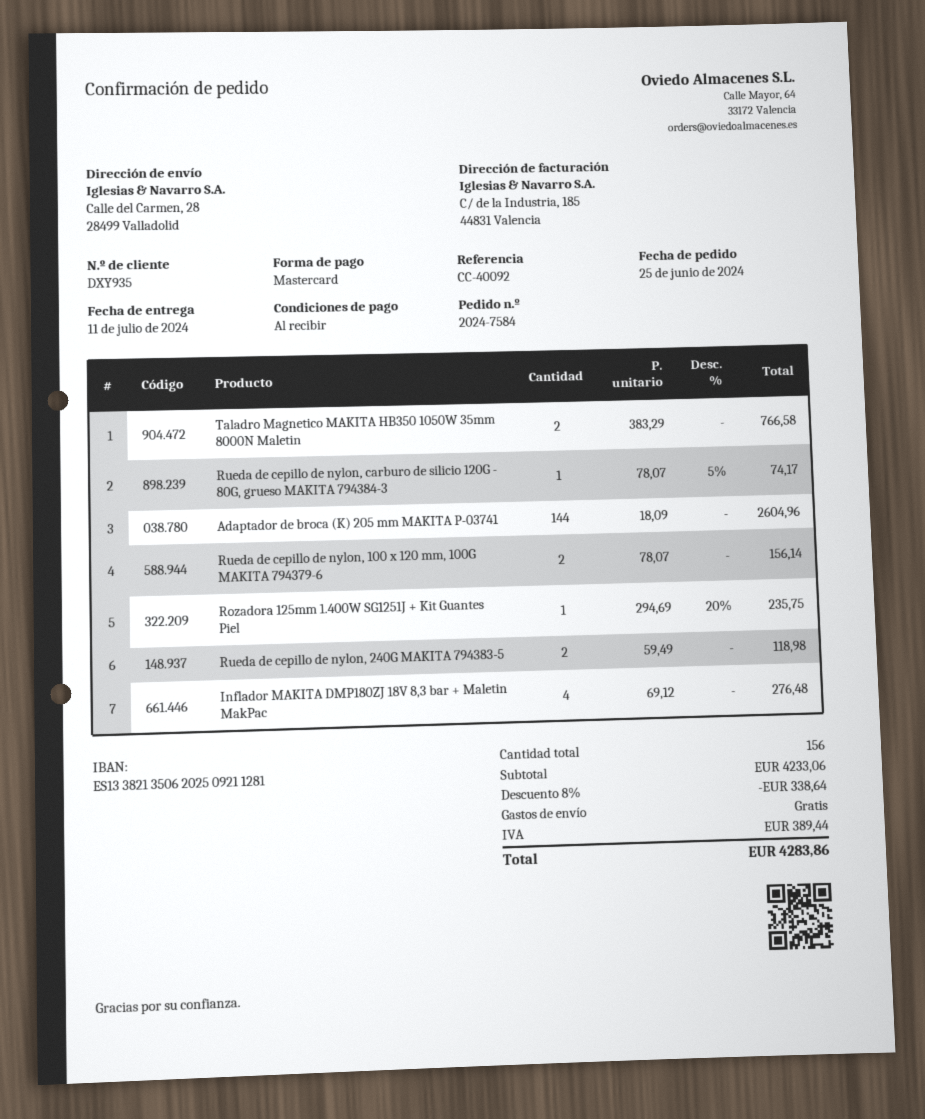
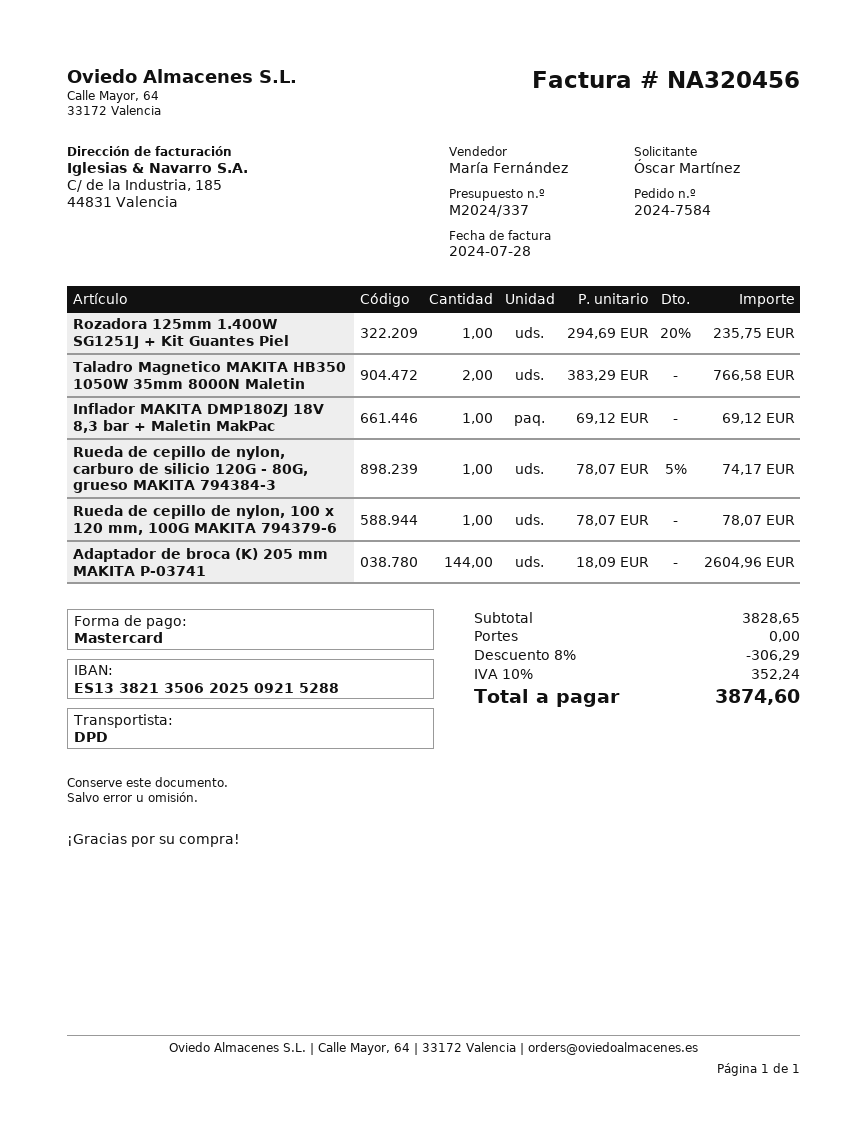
bank account: ES1338213506202509211281 -> ES1338213506202509215288
Rueda de cepillo de nylon, 100 x 120 mm, 100G MAKITA 794379-6: 2 x 78.07 = 156.14 -> 1 x 78.07 = 78.07
Rueda de cepillo de nylon, 240G MAKITA 794383-5: 2 x 59.49 = 118.98 -> none
Inflador MAKITA DMP180ZJ 18V 8,3 bar + Maletin MakPac: 4 x 69.12 = 276.48 -> 1 x 69.12 = 69.12
subtotal: 4233.06 -> 3828.65
discount: 8% = 338.64 -> 8% = 306.29
tax: 389.44 -> 352.24
total: 4283.86 -> 3874.60

